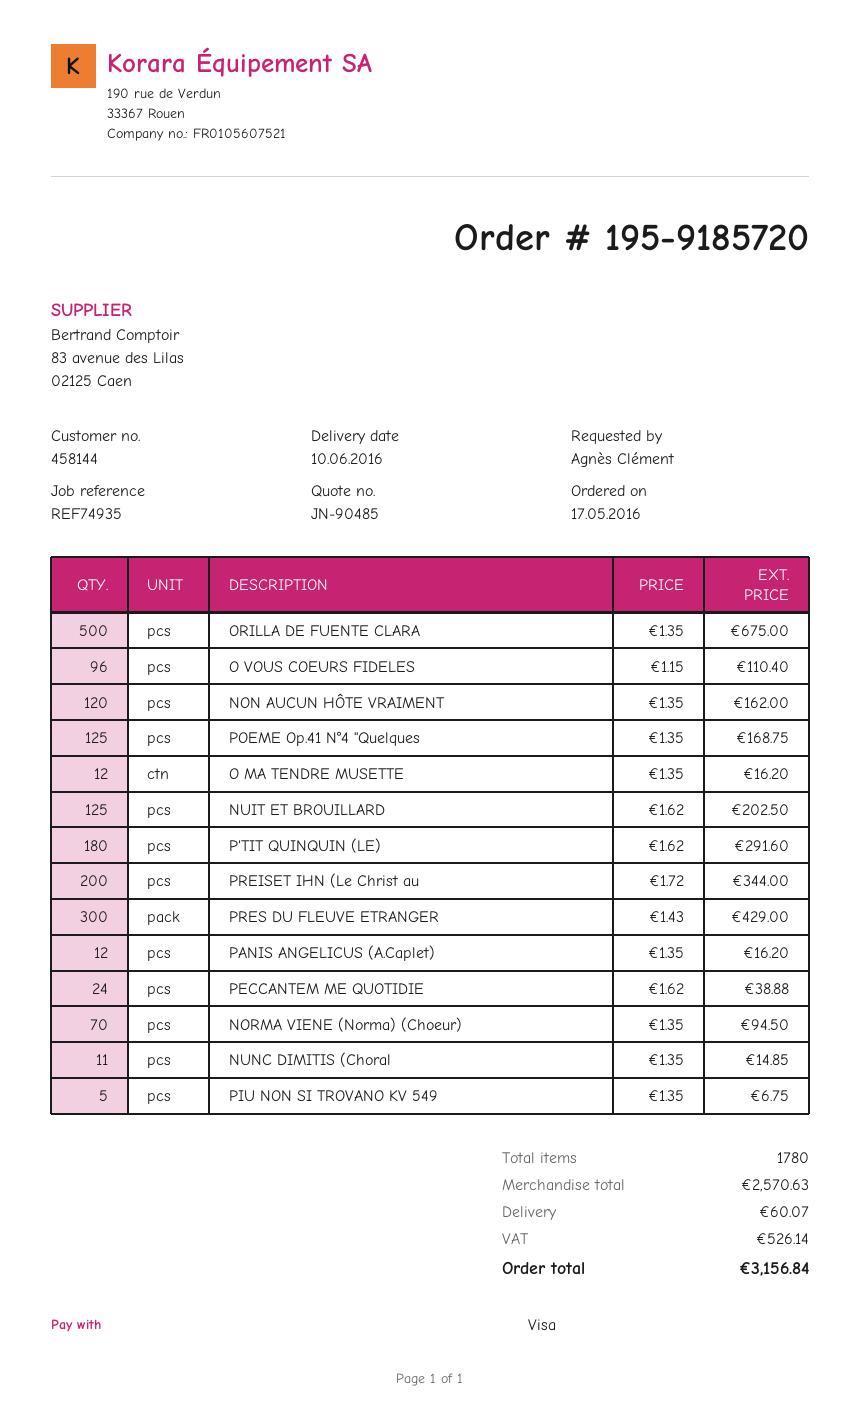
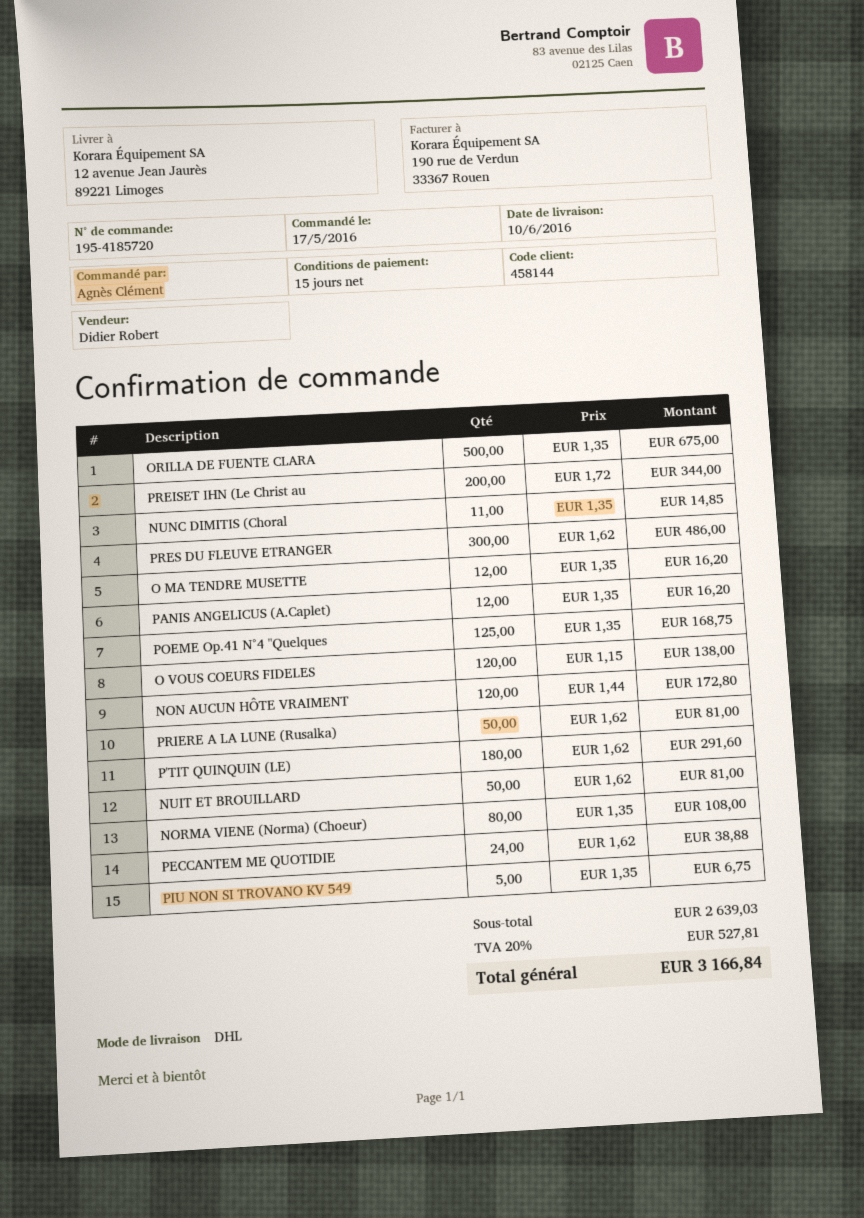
order number: 195-9185720 -> 195-4185720
O VOUS COEURS FIDELES: 96 x 1.15 = 110.40 -> 120 x 1.15 = 138.00
NON AUCUN HÔTE VRAIMENT: 120 x 1.35 = 162.00 -> 120 x 1.44 = 172.80
NUIT ET BROUILLARD: 125 x 1.62 = 202.50 -> 50 x 1.62 = 81.00
PRES DU FLEUVE ETRANGER: 300 x 1.43 = 429.00 -> 300 x 1.62 = 486.00
NORMA VIENE (Norma) (Choeur): 70 x 1.35 = 94.50 -> 80 x 1.35 = 108.00
PRIERE A LA LUNE (Rusalka): none -> 50 x 1.62 = 81.00
subtotal: 2570.63 -> 2639.03
shipping: 60.07 -> none
tax: 526.14 -> 527.81
total: 3156.84 -> 3166.84

